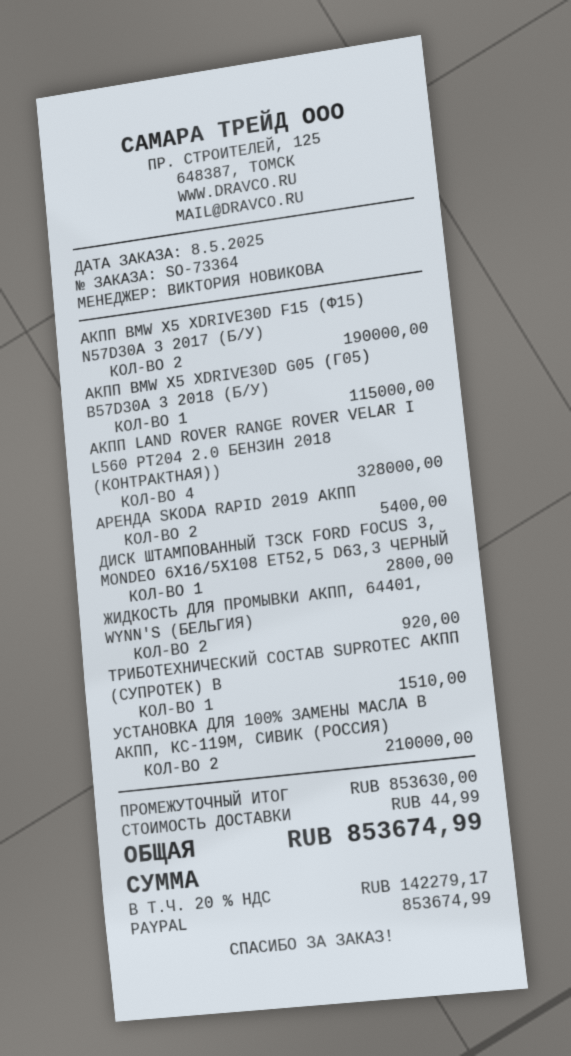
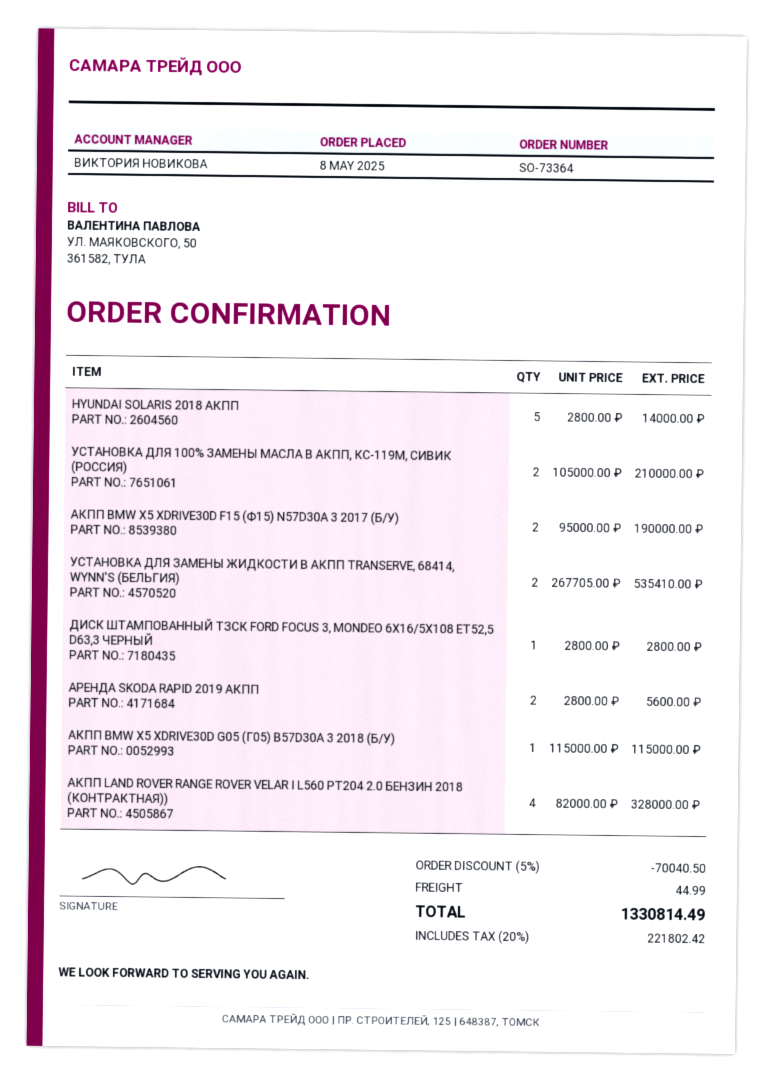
АРЕНДА SKODA RAPID 2019 АКПП: 2 for 5400.00 -> 2 for 5600.00
ЖИДКОСТЬ ДЛЯ ПРОМЫВКИ АКПП, 64401, WYNN'S (БЕЛЬГИЯ): 2 for 920.00 -> none
ТРИБОТЕХНИЧЕСКИЙ СОСТАВ SUPROTEC АКПП (СУПРОТЕК) В: 1 for 1510.00 -> none
HYUNDAI SOLARIS 2018 АКПП: none -> 5 for 14000.00
УСТАНОВКА ДЛЯ ЗАМЕНЫ ЖИДКОСТИ В АКПП TRANSERVE, 68414, WYNN'S (БЕЛЬГИЯ): none -> 2 for 535410.00
discount: none -> 5% = 70040.50
tax: 20% = 142279.17 -> 20% = 221802.42
total: 853674.99 -> 1330814.49

